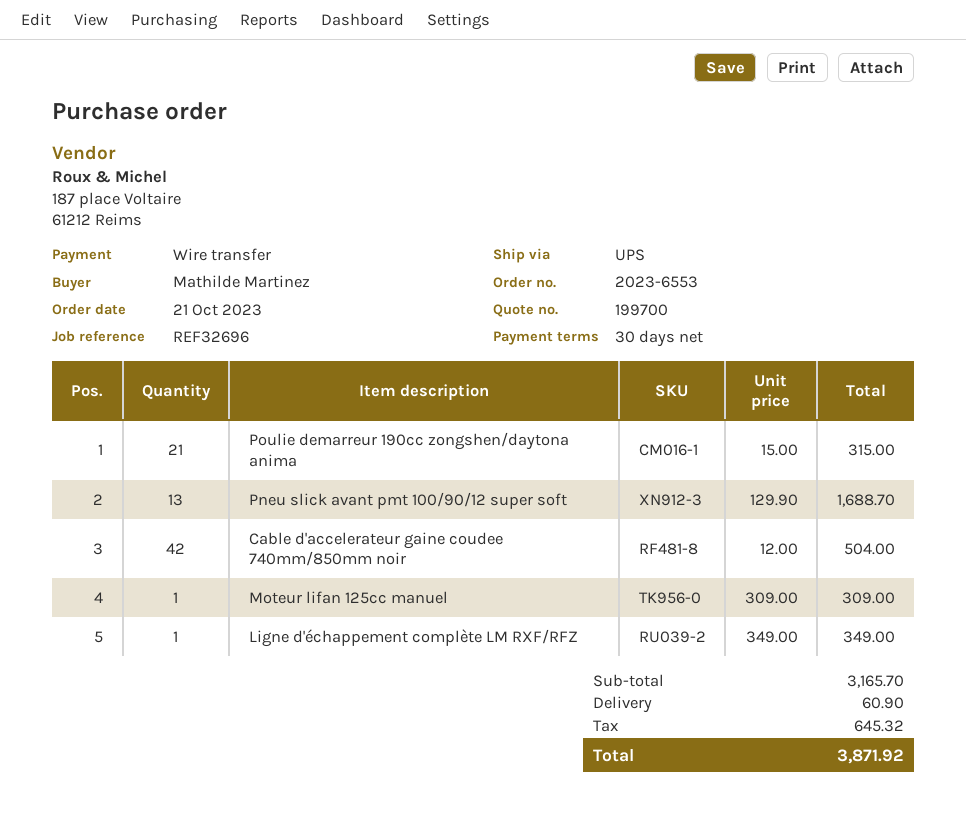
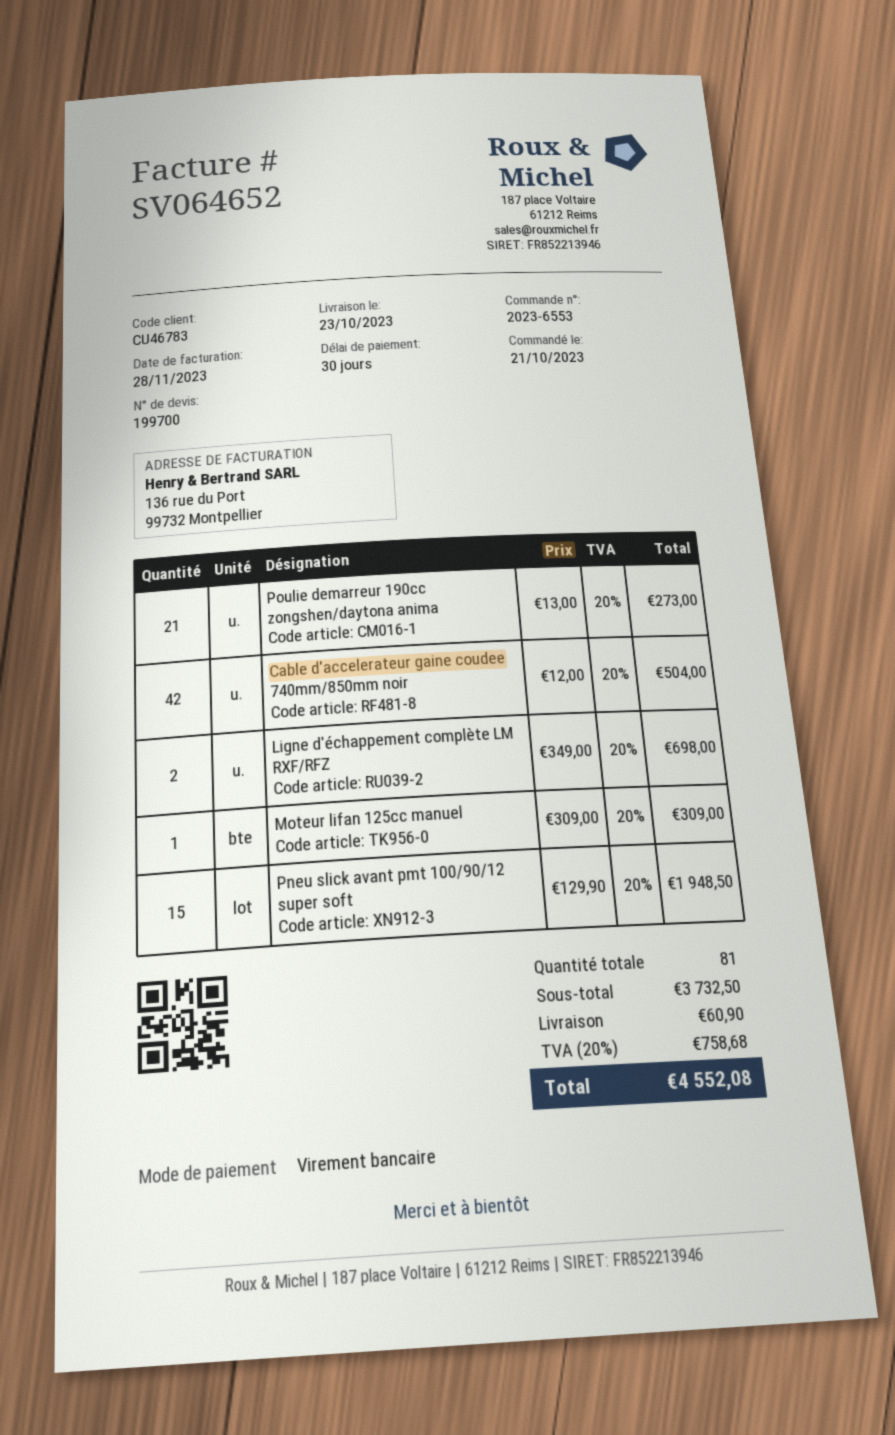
Poulie demarreur 190cc zongshen/daytona anima: 21 x 15.00 = 315.00 -> 21 x 13.00 = 273.00
Pneu slick avant pmt 100/90/12 super soft: 13 x 129.90 = 1688.70 -> 15 x 129.90 = 1948.50
Ligne d'échappement complète LM RXF/RFZ: 1 x 349.00 = 349.00 -> 2 x 349.00 = 698.00
subtotal: 3165.70 -> 3732.50
tax: 645.32 -> 758.68
total: 3871.92 -> 4552.08

